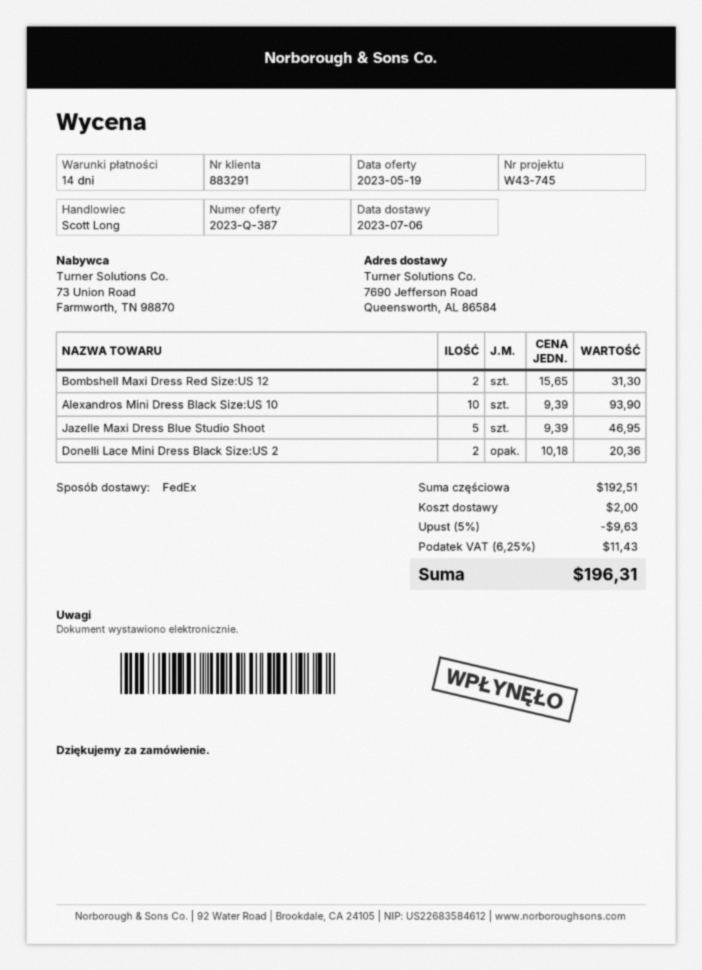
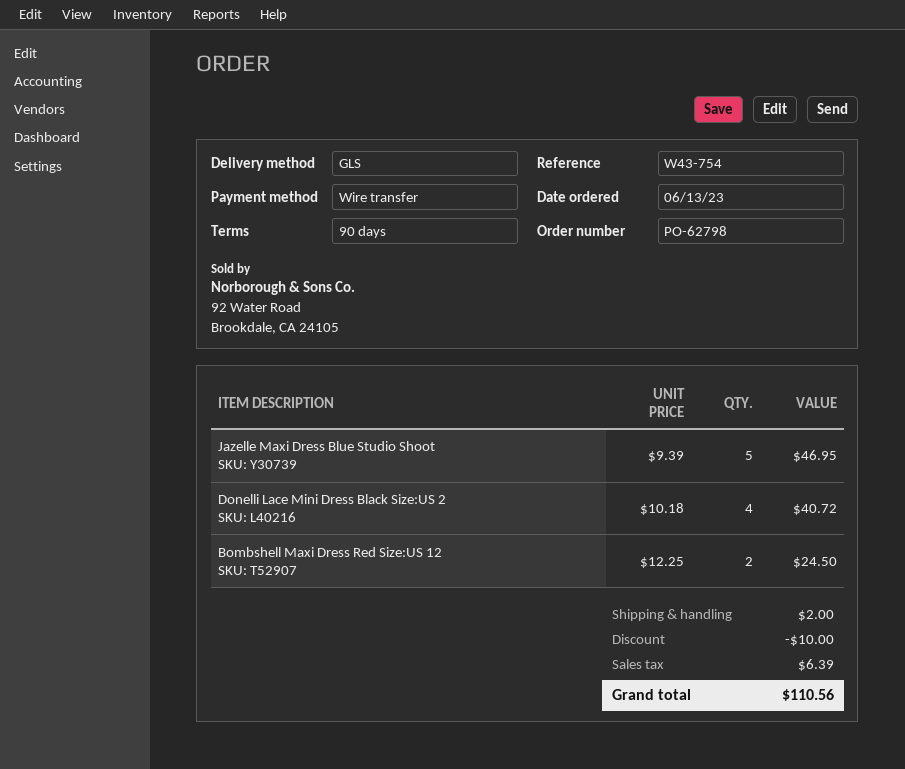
payment terms: 14 days -> 90 days
reference: W43-745 -> W43-754
shipping method: FedEx -> GLS
Bombshell Maxi Dress Red Size:US 12: 2 x 15.65 = 31.30 -> 2 x 12.25 = 24.50
Alexandros Mini Dress Black Size:US 10: 10 x 9.39 = 93.90 -> none
Donelli Lace Mini Dress Black Size:US 2: 2 x 10.18 = 20.36 -> 4 x 10.18 = 40.72
discount: 9.63 -> 10.00
tax: 11.43 -> 6.39
total: 196.31 -> 110.56

